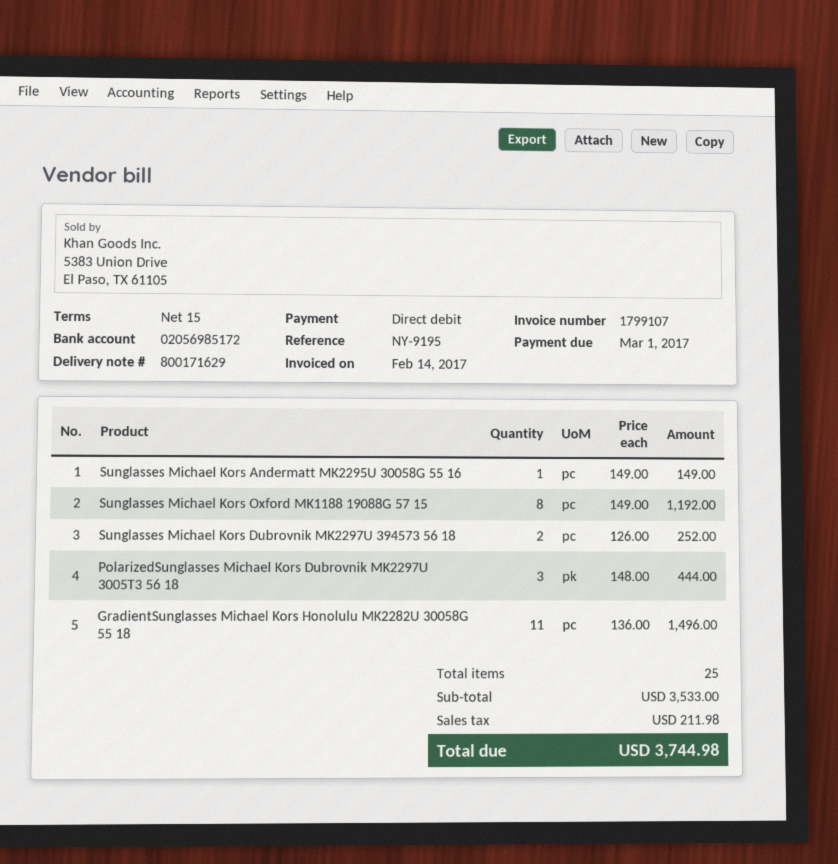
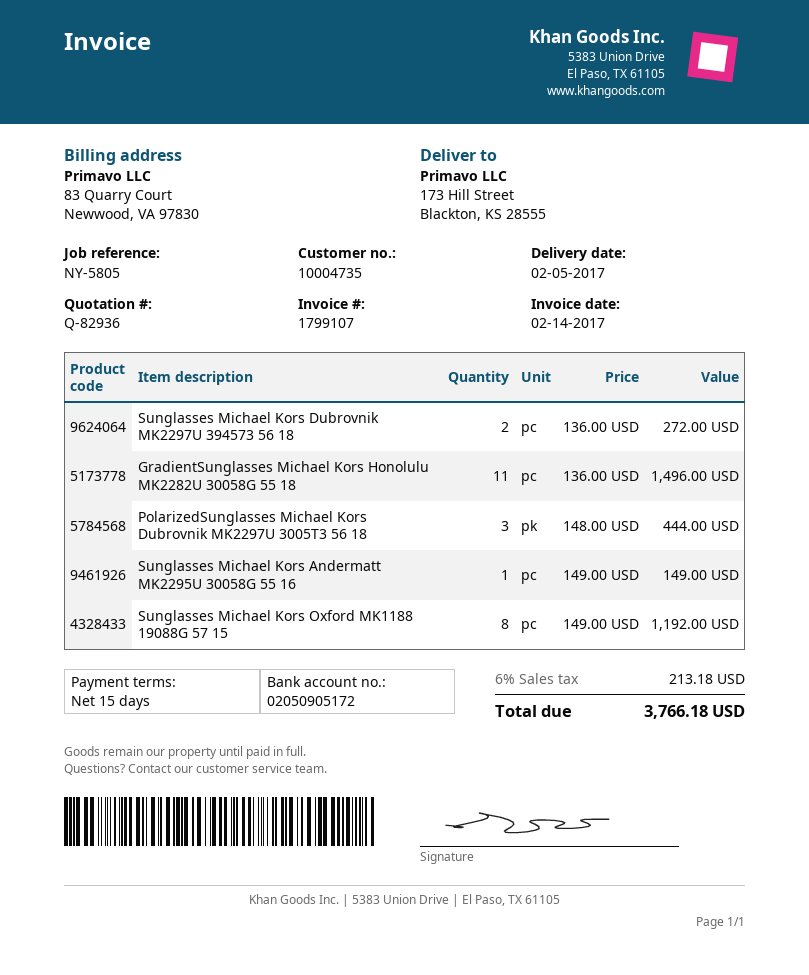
reference: NY-9195 -> NY-5805
bank account: 02056985172 -> 02050905172
Sunglasses Michael Kors Dubrovnik MK2297U 394573 56 18: 2 x 126.00 = 252.00 -> 2 x 136.00 = 272.00
tax: 211.98 -> 213.18
total: 3744.98 -> 3766.18

